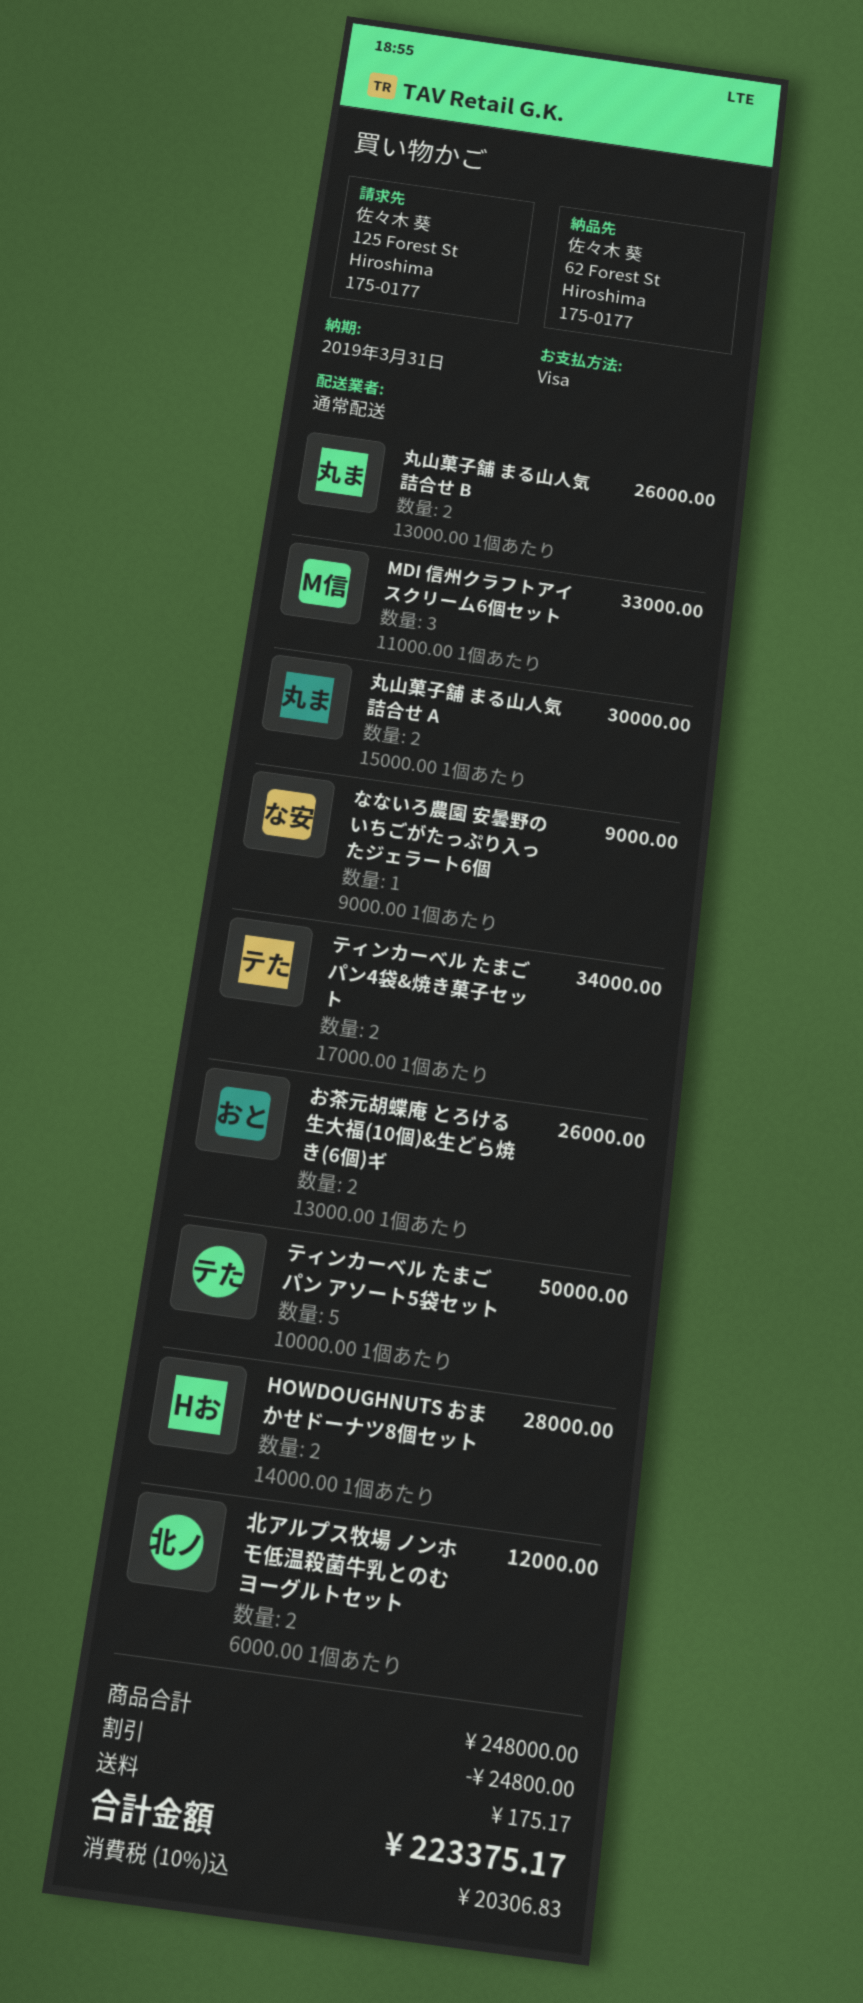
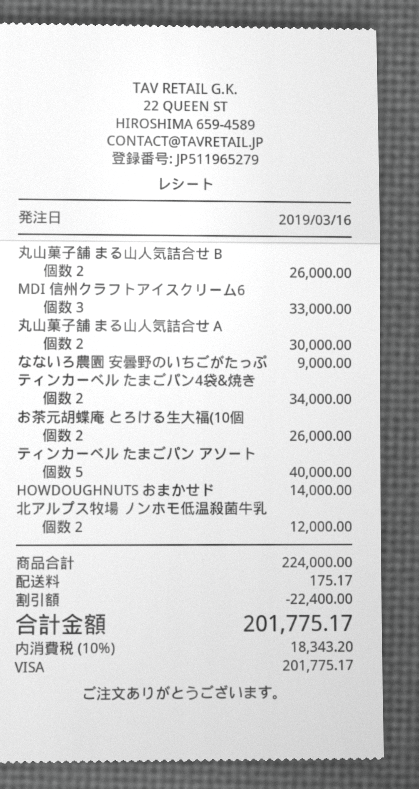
ティンカーベル たまごパン アソート5袋セット: 5 for 50000.00 -> 5 for 40000.00
HOWDOUGHNUTS おまかせドーナツ8個セット: 2 for 28000.00 -> 1 for 14000.00
subtotal: 248000.00 -> 224000.00
discount: 24800.00 -> 22400.00
tax: 10% = 20306.83 -> 10% = 18343.20
total: 223375.17 -> 201775.17

